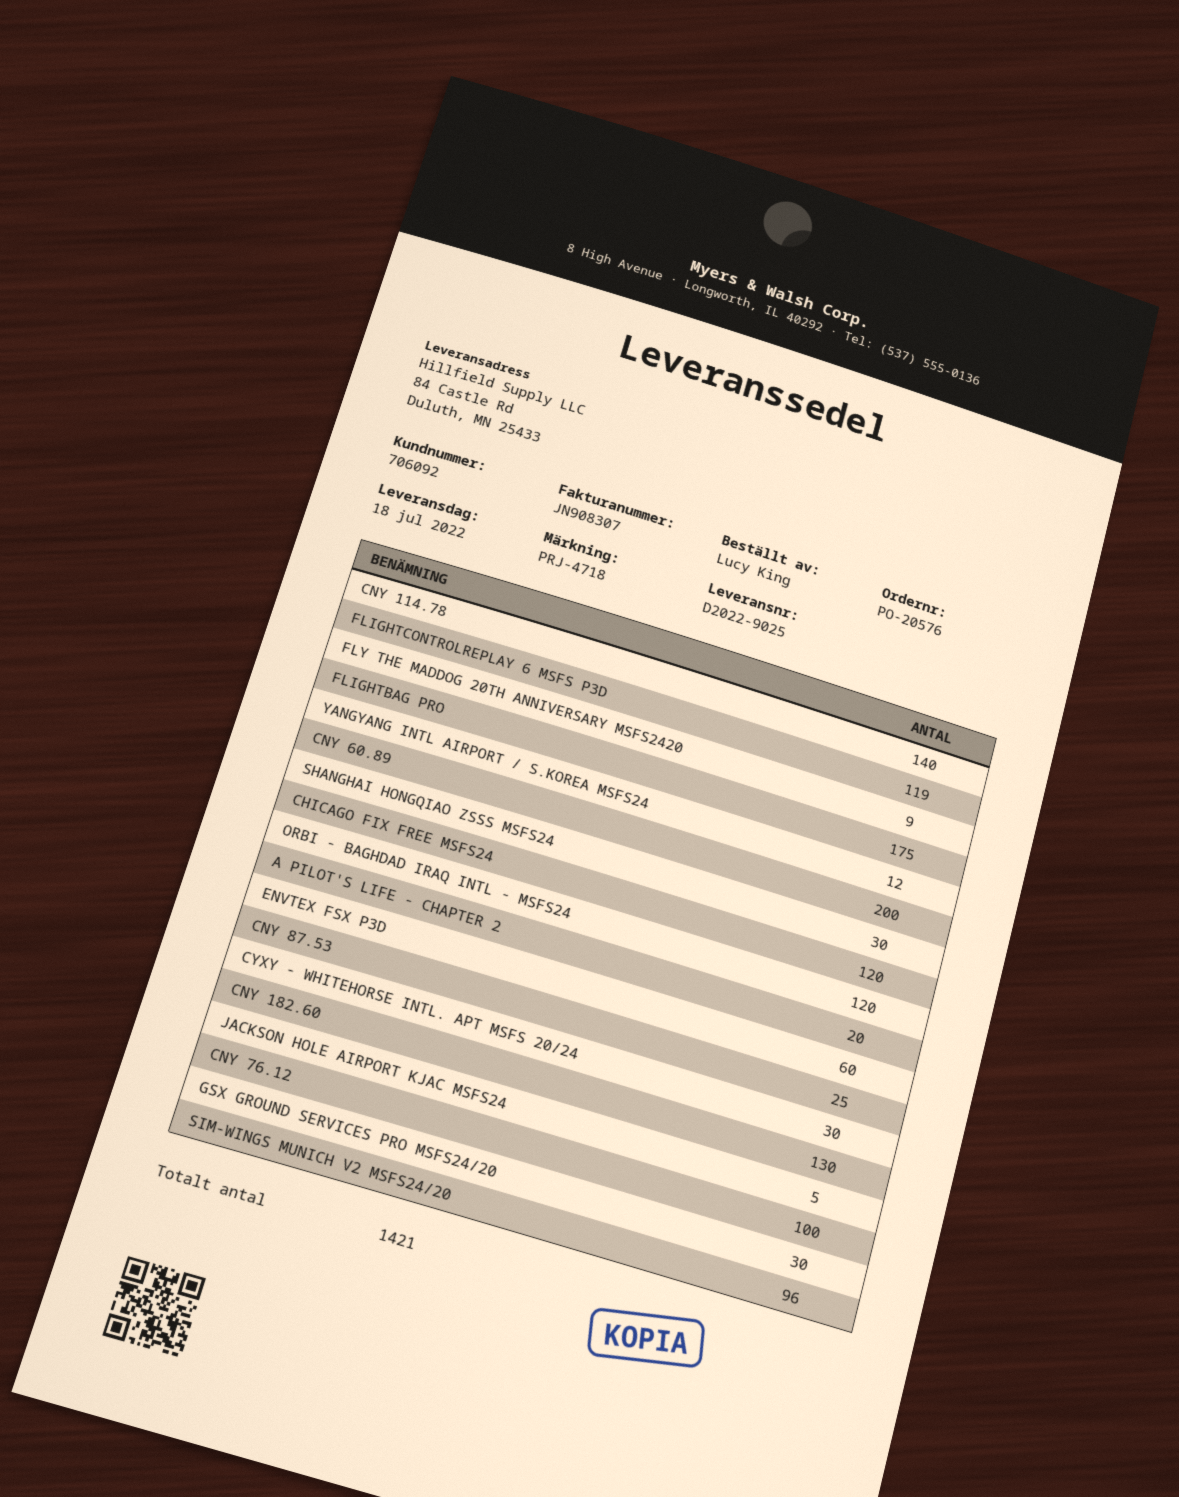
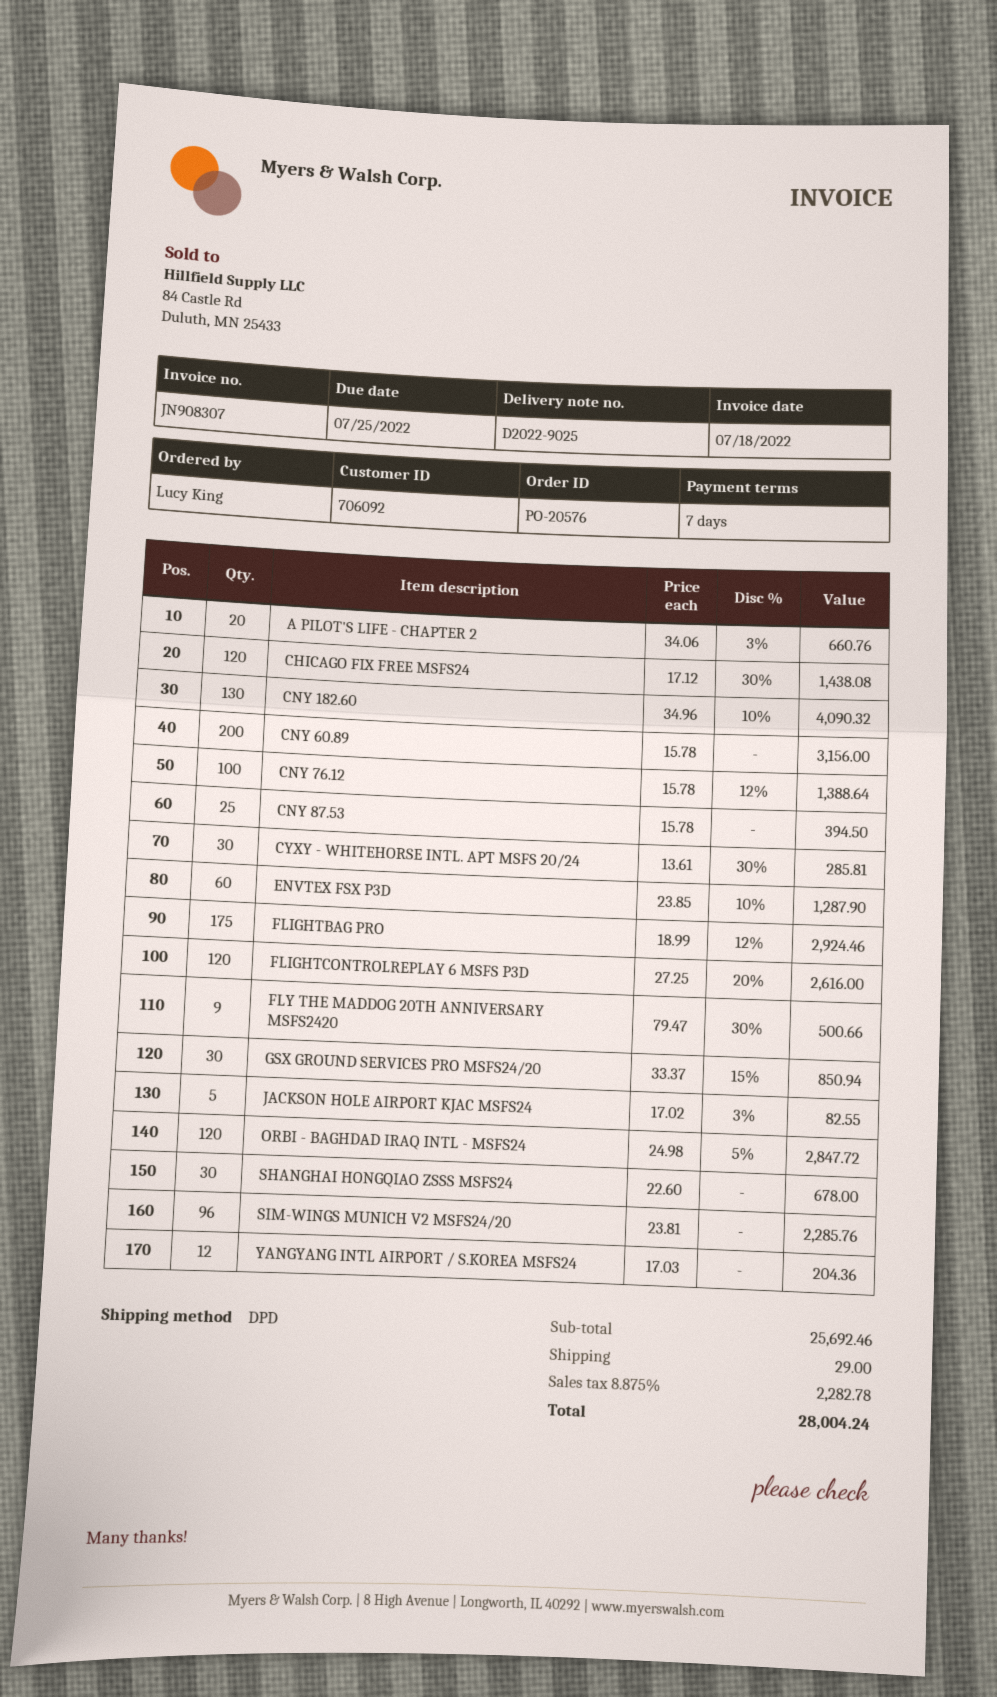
CNY 114.78: 140 -> none
FLIGHTCONTROLREPLAY 6 MSFS P3D: 119 -> 120

